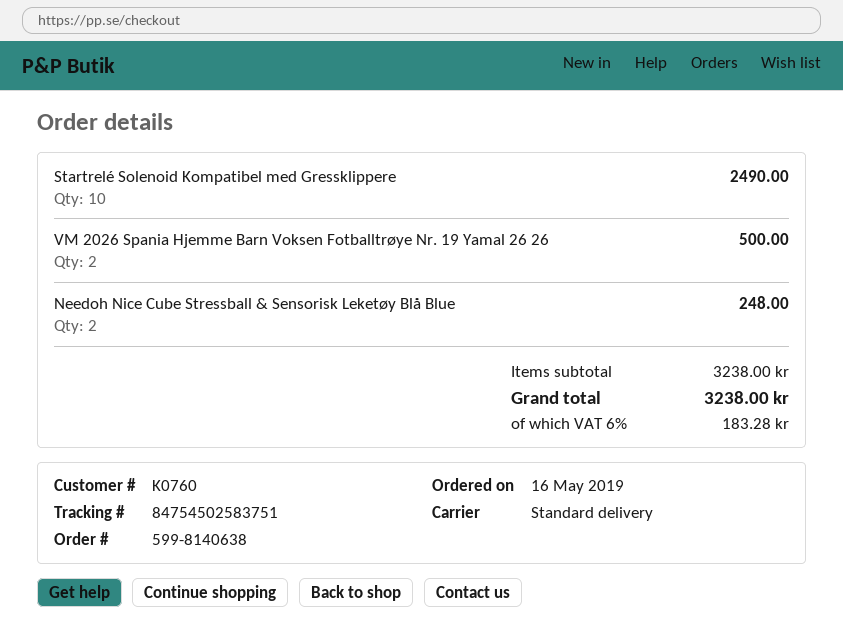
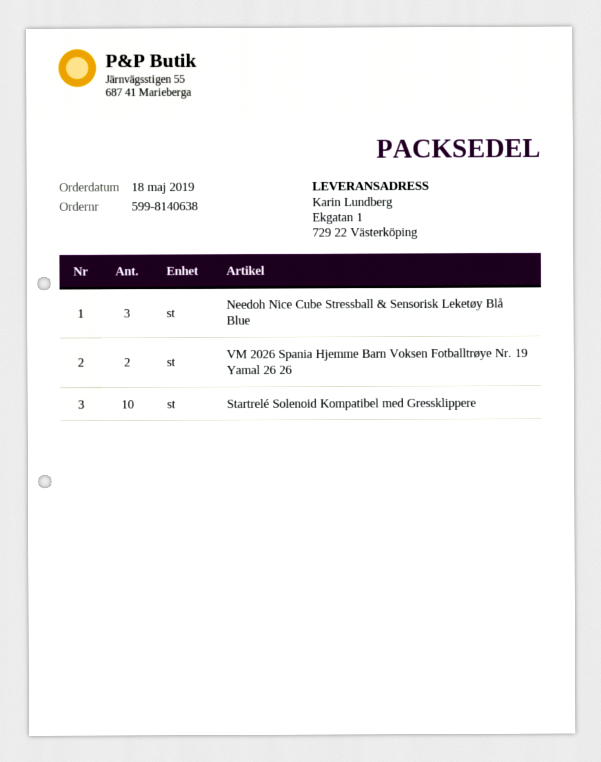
order date: 2019-05-16 -> 2019-05-18
Needoh Nice Cube Stressball & Sensorisk Leketøy Blå Blue: 2 -> 3

